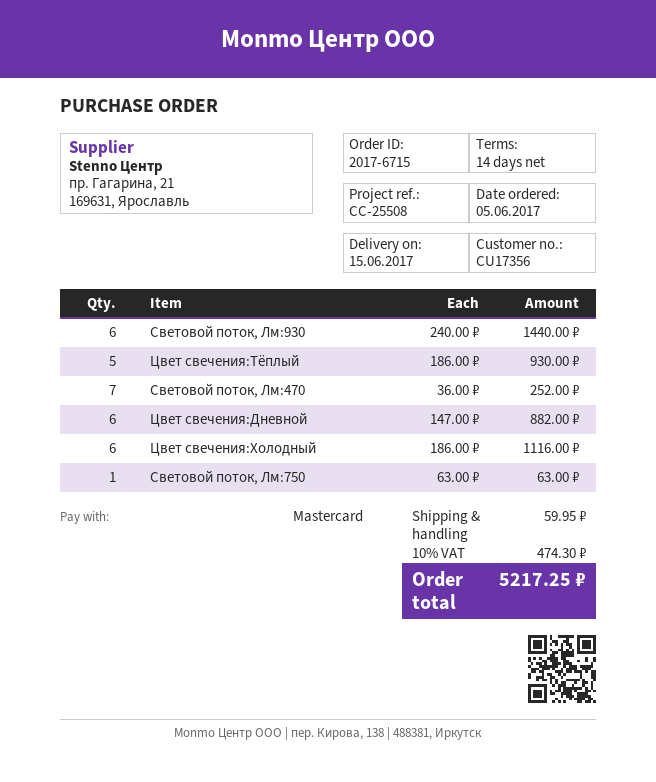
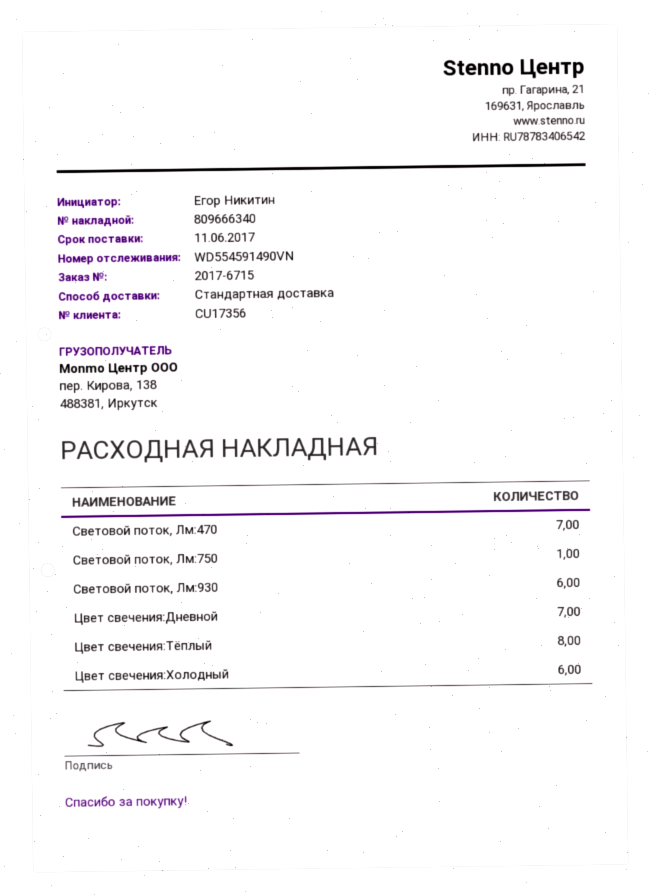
delivery date: 2017-06-15 -> 2017-06-11
Цвет свечения:Тёплый: 5 -> 8
Цвет свечения:Дневной: 6 -> 7

